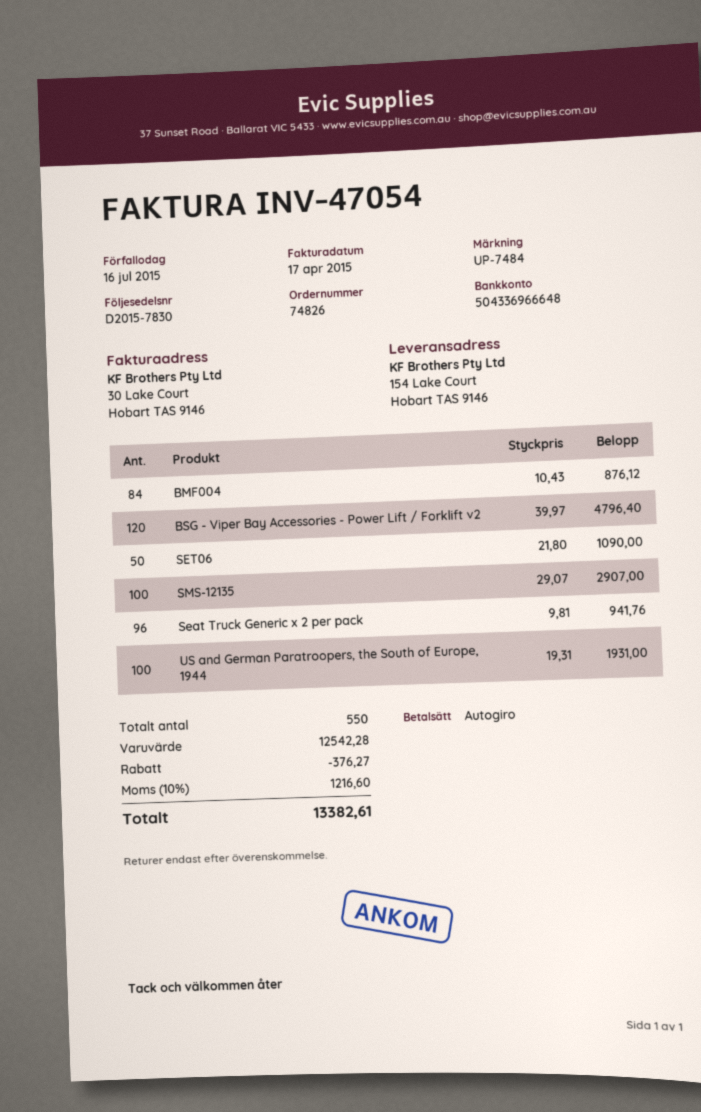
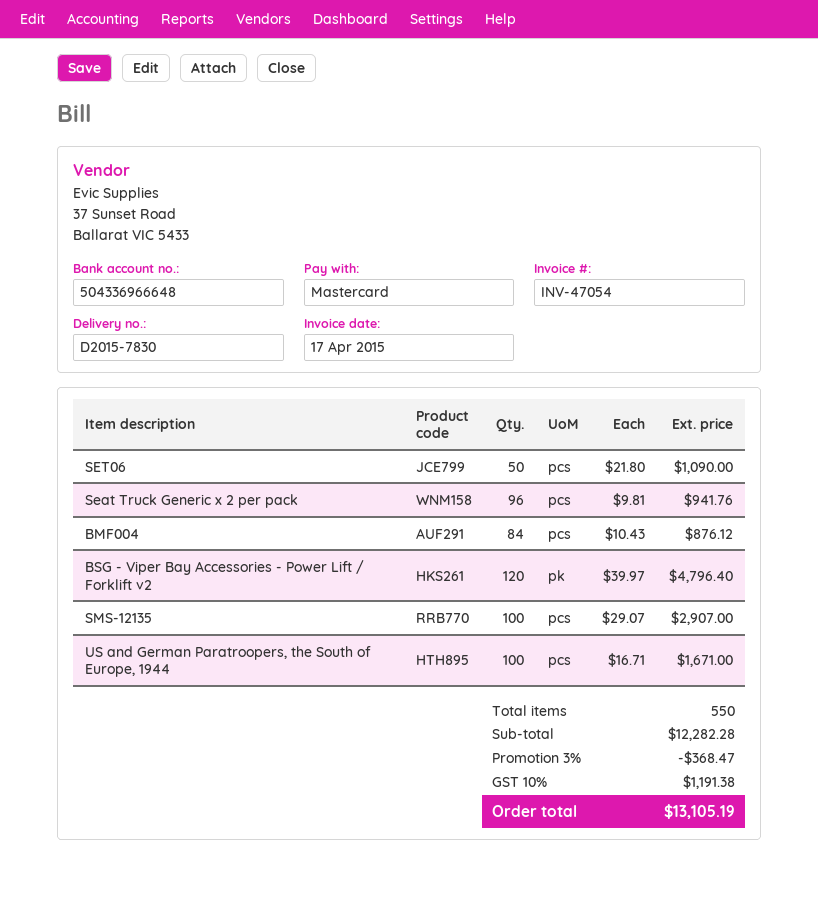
payment method: direct debit -> Mastercard
US and German Paratroopers, the South of Europe, 1944: 100 x 19.31 = 1931.00 -> 100 x 16.71 = 1671.00
subtotal: 12542.28 -> 12282.28
discount: 376.27 -> 368.47
tax: 10% = 1216.60 -> 10% = 1191.38
total: 13382.61 -> 13105.19

